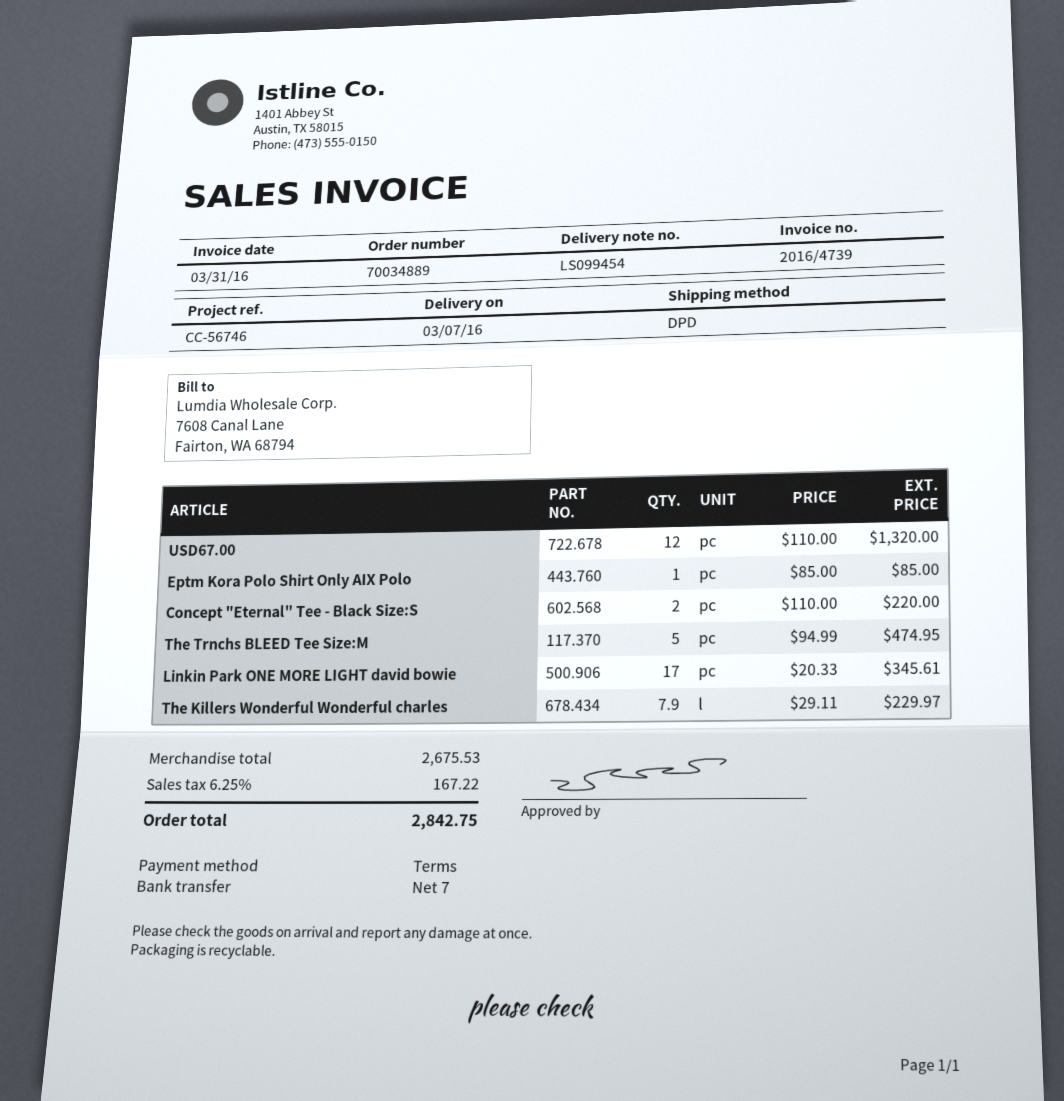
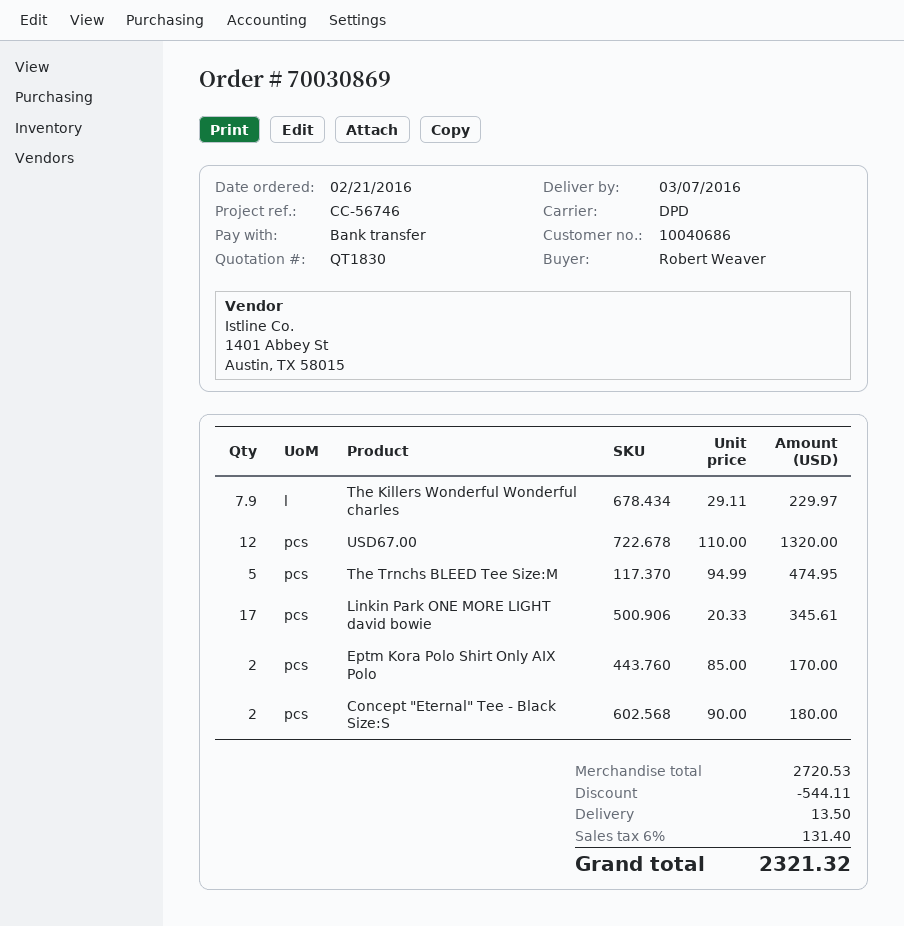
order number: 70034889 -> 70030869
Eptm Kora Polo Shirt Only AIX Polo: 1 x 85.00 = 85.00 -> 2 x 85.00 = 170.00
Concept "Eternal" Tee - Black Size:S: 2 x 110.00 = 220.00 -> 2 x 90.00 = 180.00
subtotal: 2675.53 -> 2720.53
discount: none -> 544.11
shipping: none -> 13.50
tax: 6.25% = 167.22 -> 6% = 131.40
total: 2842.75 -> 2321.32

